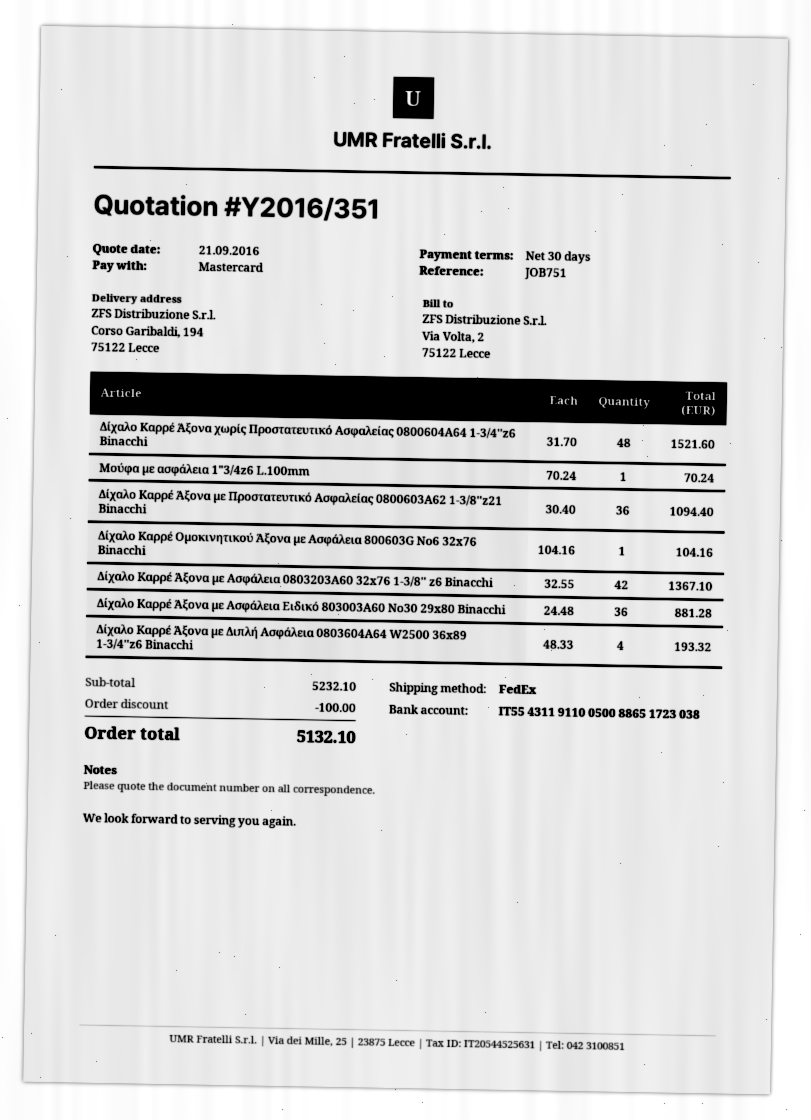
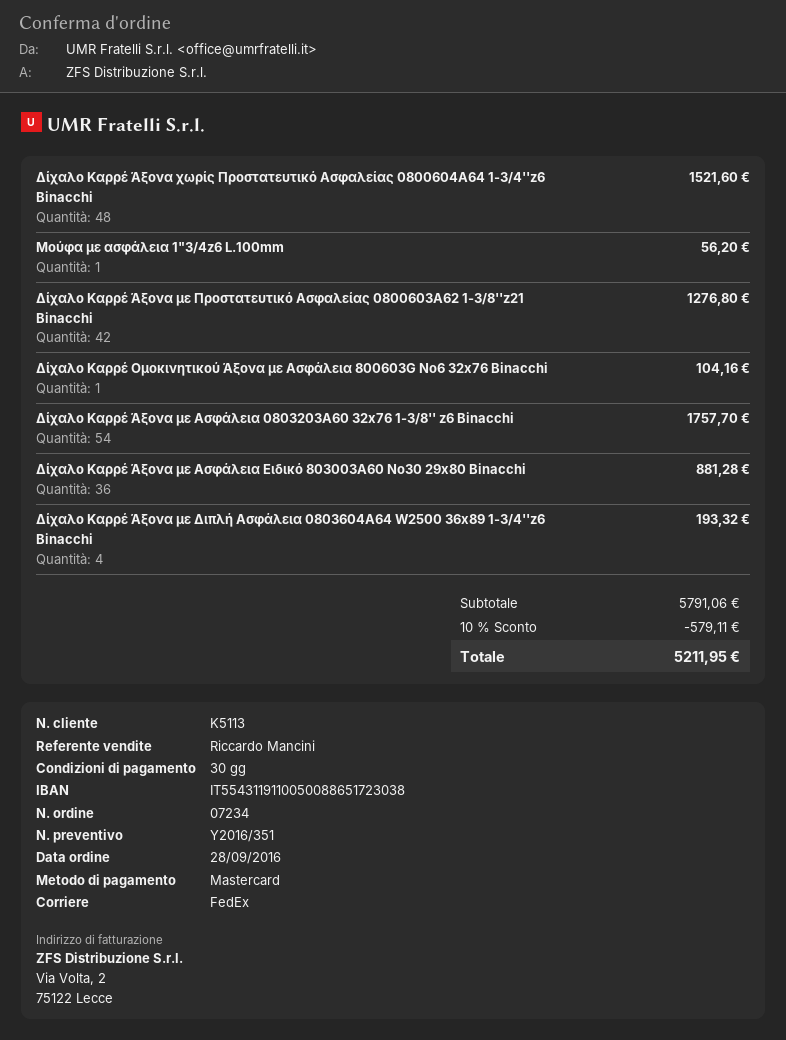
Μούφα με ασφάλεια 1"3/4z6 L.100mm: 1 for 70.24 -> 1 for 56.20
Δίχαλο Καρρέ Άξονα με Προστατευτικό Ασφαλείας 0800603A62 1-3/8''z21 Binacchi: 36 for 1094.40 -> 42 for 1276.80
Δίχαλο Καρρέ Άξονα με Ασφάλεια 0803203A60 32x76 1-3/8'' z6 Binacchi: 42 for 1367.10 -> 54 for 1757.70
subtotal: 5232.10 -> 5791.06
discount: 100.00 -> 579.11
total: 5132.10 -> 5211.95

